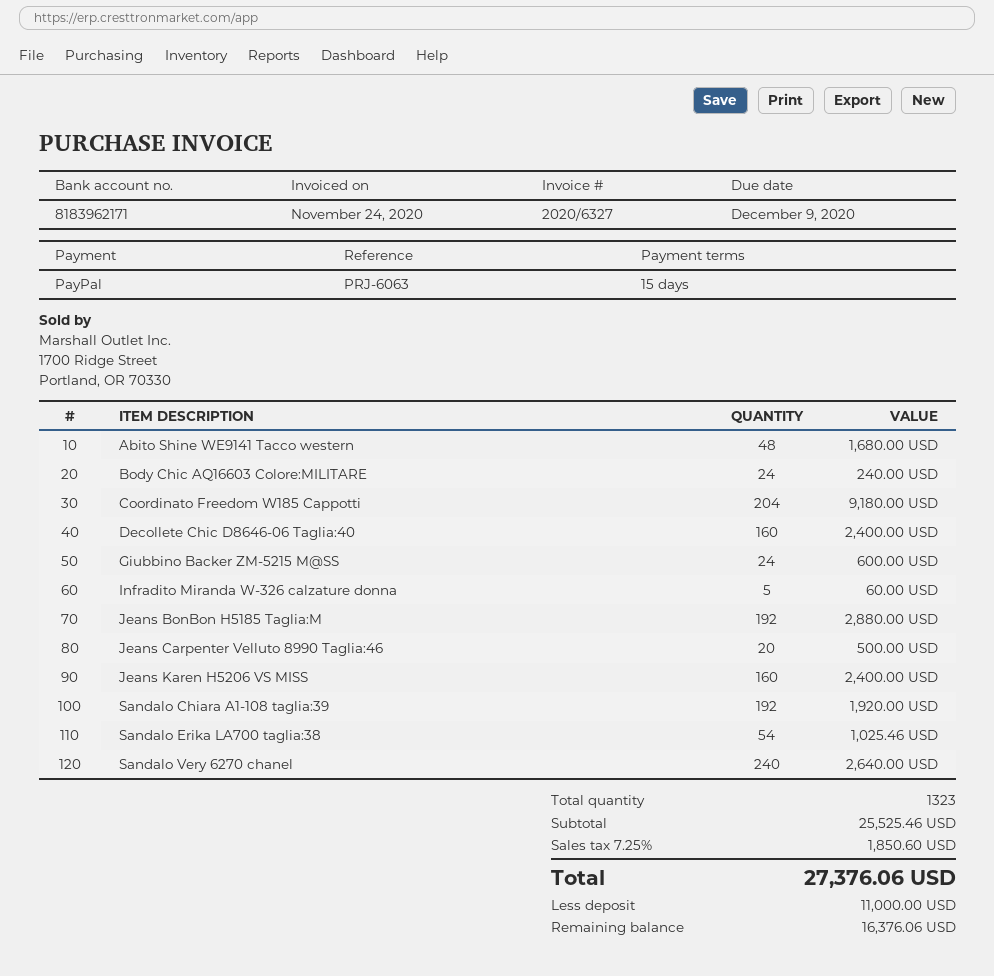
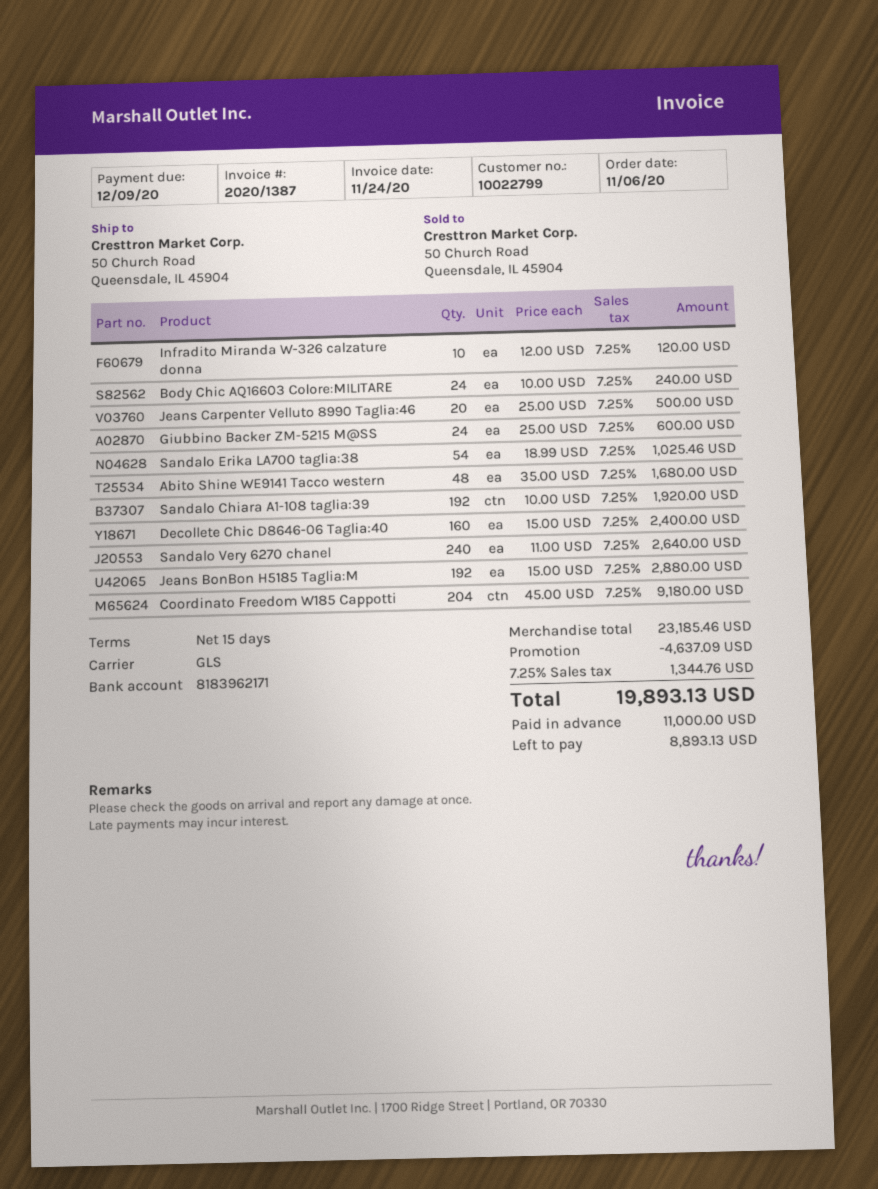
invoice number: 2020/6327 -> 2020/1387
Infradito Miranda W-326 calzature donna: 5 for 60.00 -> 10 for 120.00
Jeans Karen H5206 VS MISS: 160 for 2400.00 -> none
subtotal: 25525.46 -> 23185.46
discount: none -> 4637.09
tax: 7.25% = 1850.60 -> 7.25% = 1344.76
total: 27376.06 -> 19893.13
balance: 16376.06 -> 8893.13

